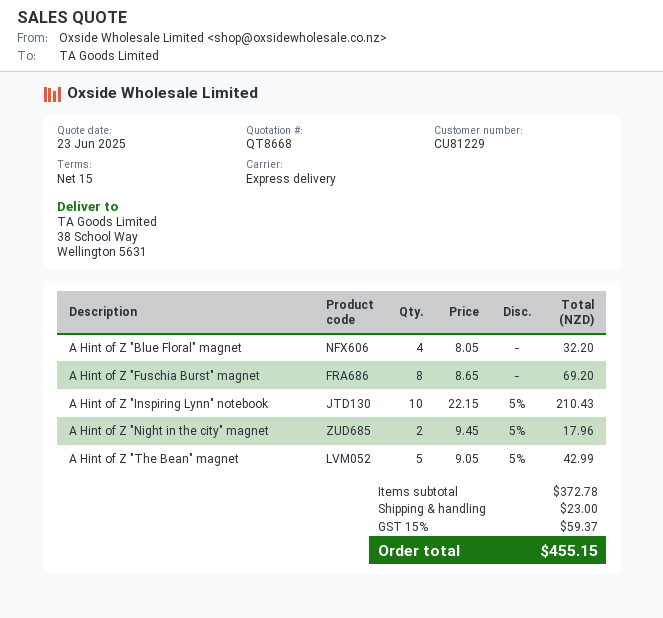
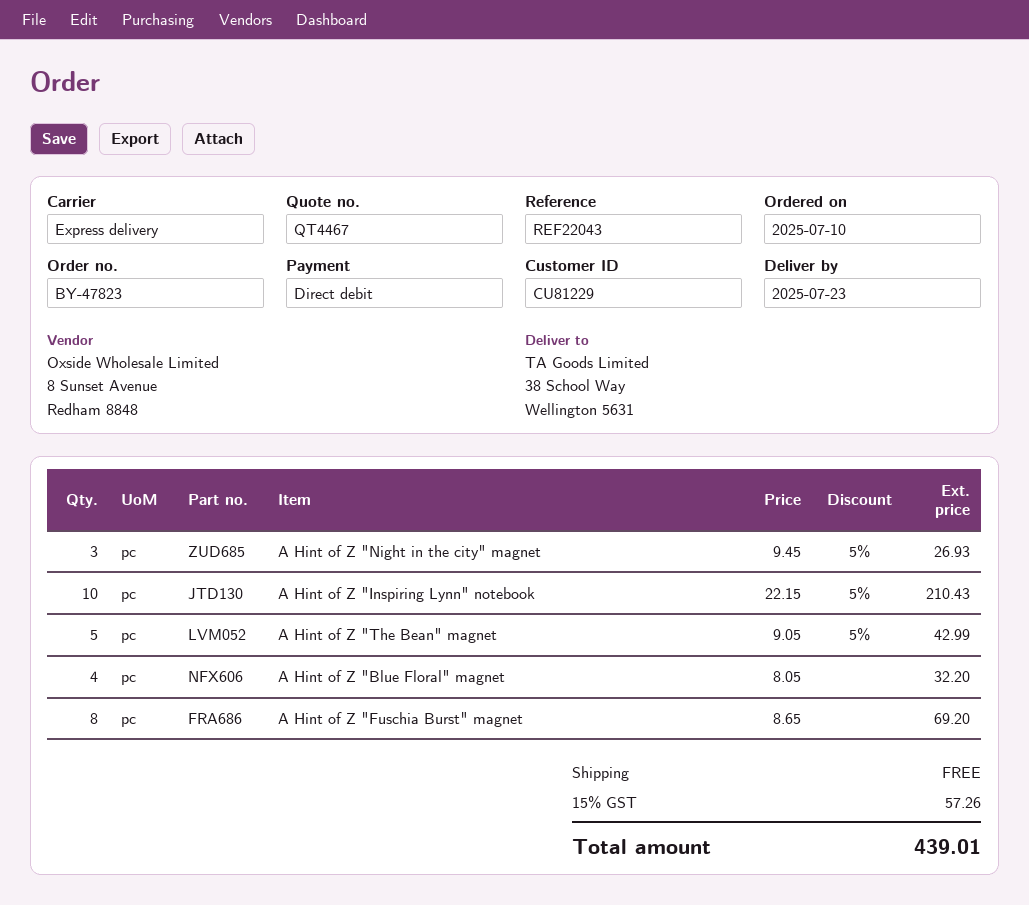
quote number: QT8668 -> QT4467
A Hint of Z "Night in the city" magnet: 2 x 9.45 - 5% = 17.96 -> 3 x 9.45 - 5% = 26.93
shipping: 23.00 -> 0.00
tax: 15% = 59.37 -> 15% = 57.26
total: 455.15 -> 439.01

